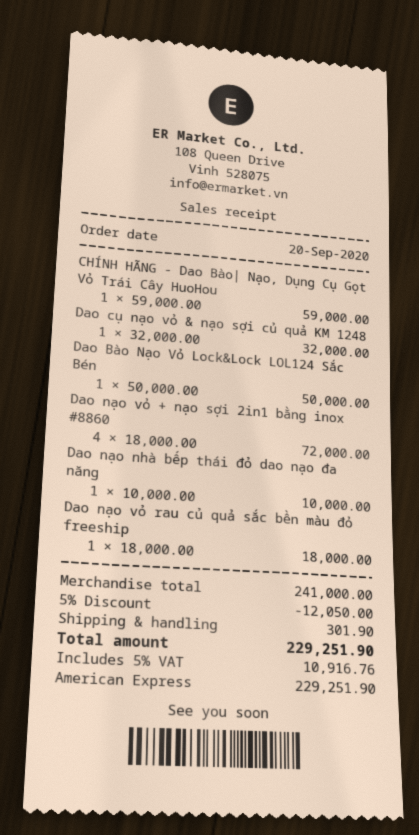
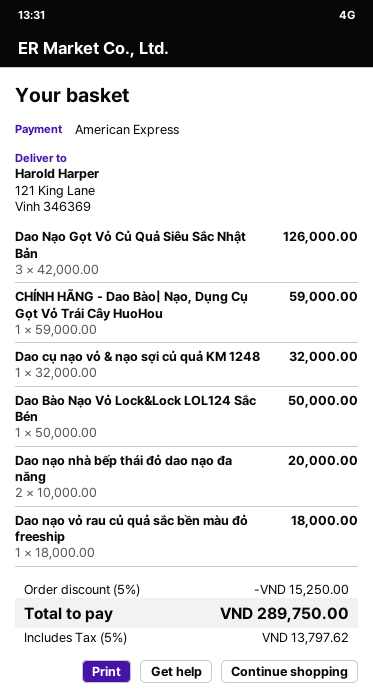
Dao nạo vỏ + nạo sợi 2in1 bằng inox #8860: 4 x 18000.00 = 72000.00 -> none
Dao nạo nhà bếp thái đỏ dao nạo đa năng: 1 x 10000.00 = 10000.00 -> 2 x 10000.00 = 20000.00
Dao Nạo Gọt Vỏ Củ Quả Siêu Sắc Nhật Bản: none -> 3 x 42000.00 = 126000.00
discount: 5% = 12050.00 -> 5% = 15250.00
shipping: 301.90 -> none
tax: 5% = 10916.76 -> 5% = 13797.62
total: 229251.90 -> 289750.00

